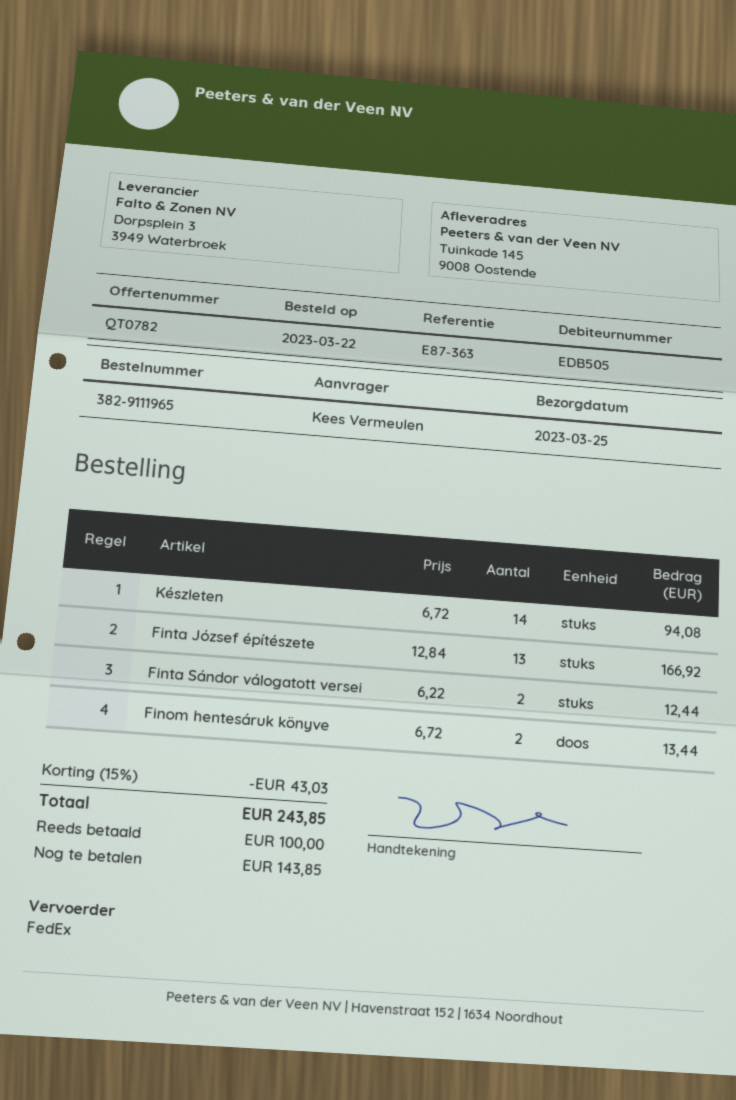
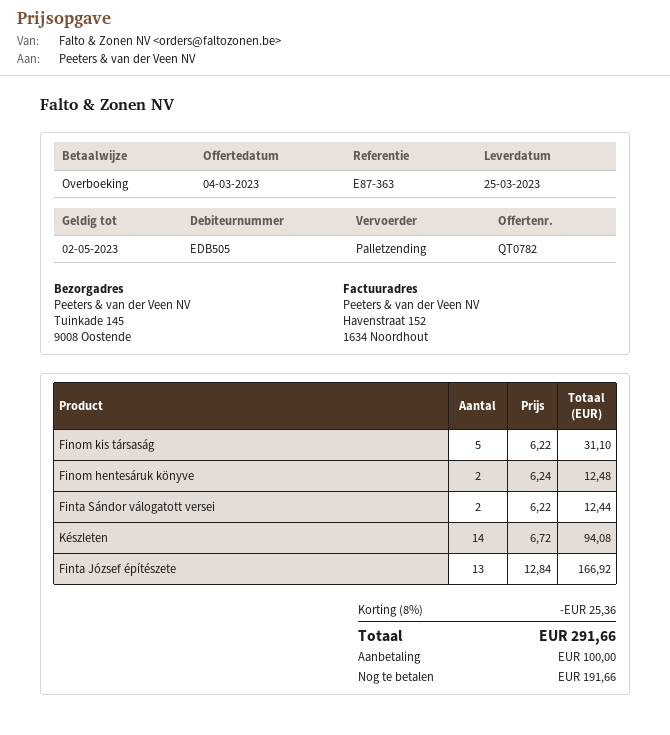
shipping method: FedEx -> pallet freight
Finom hentesáruk könyve: 2 x 6.72 = 13.44 -> 2 x 6.24 = 12.48
Finom kis társaság: none -> 5 x 6.22 = 31.10
discount: 15% = 43.03 -> 8% = 25.36
total: 243.85 -> 291.66
balance: 143.85 -> 191.66

